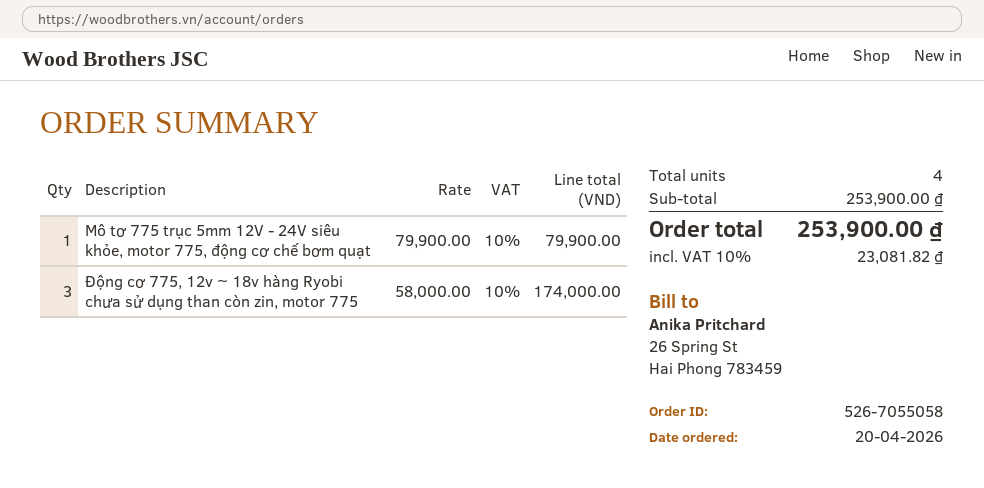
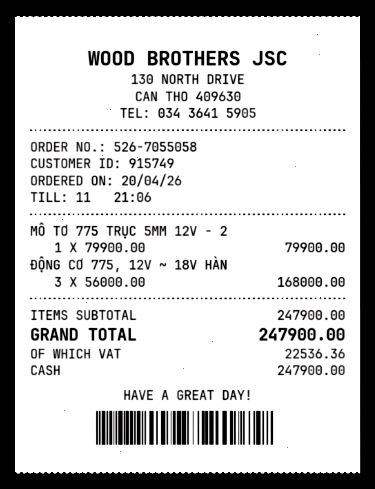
Động cơ 775, 12v ~ 18v hàng Ryobi chưa sử dụng than còn zin, motor 775: 3 x 58000.00 = 174000.00 -> 3 x 56000.00 = 168000.00
subtotal: 253900.00 -> 247900.00
tax: 23081.82 -> 22536.36
total: 253900.00 -> 247900.00

